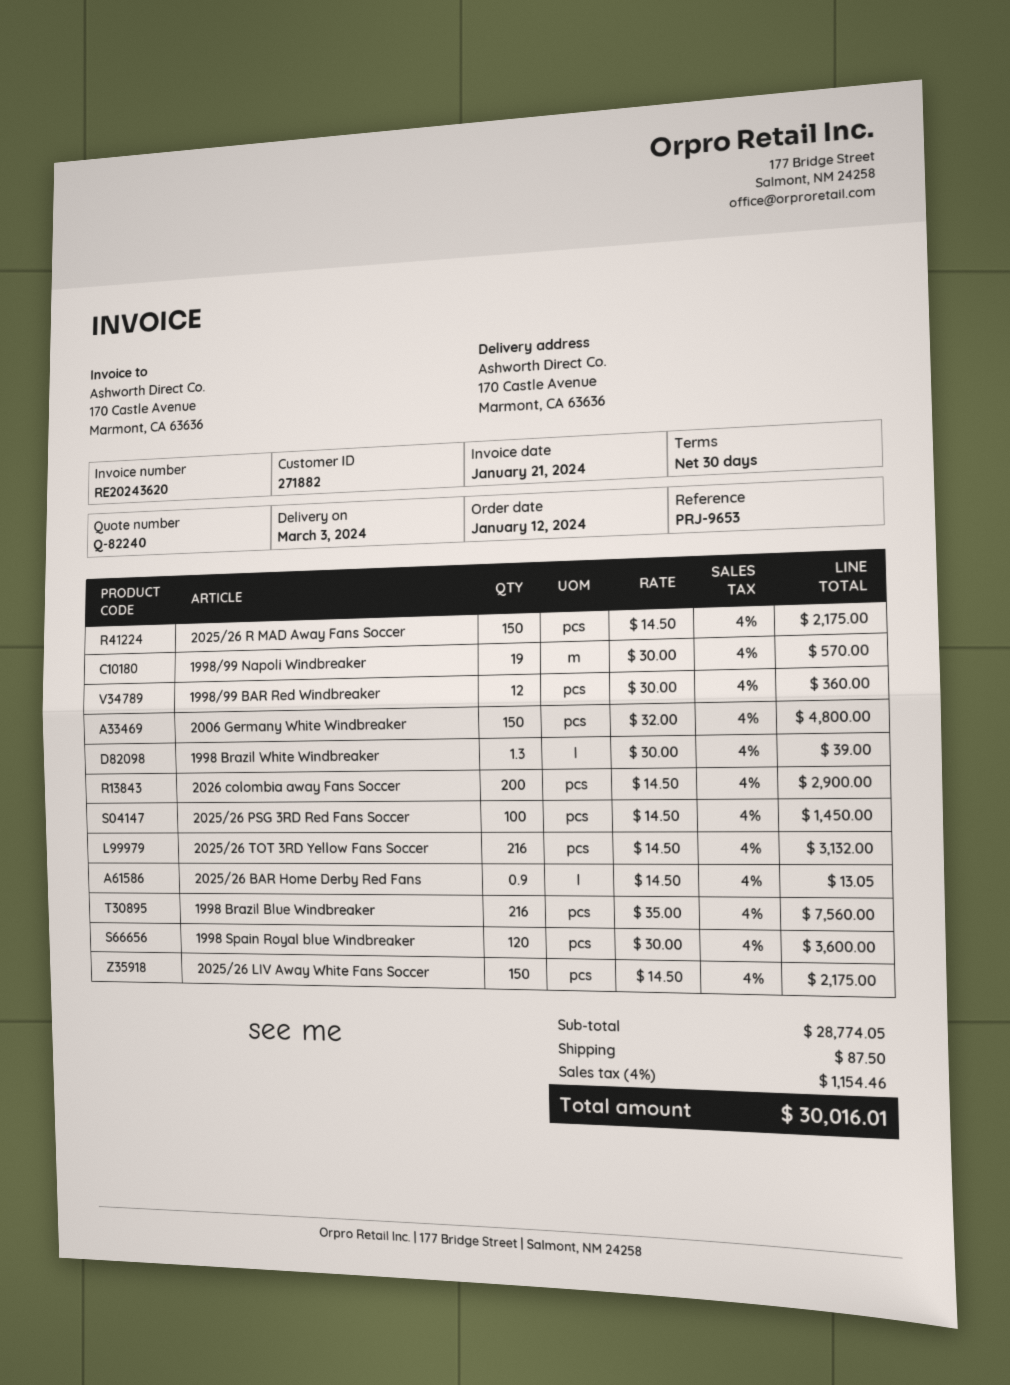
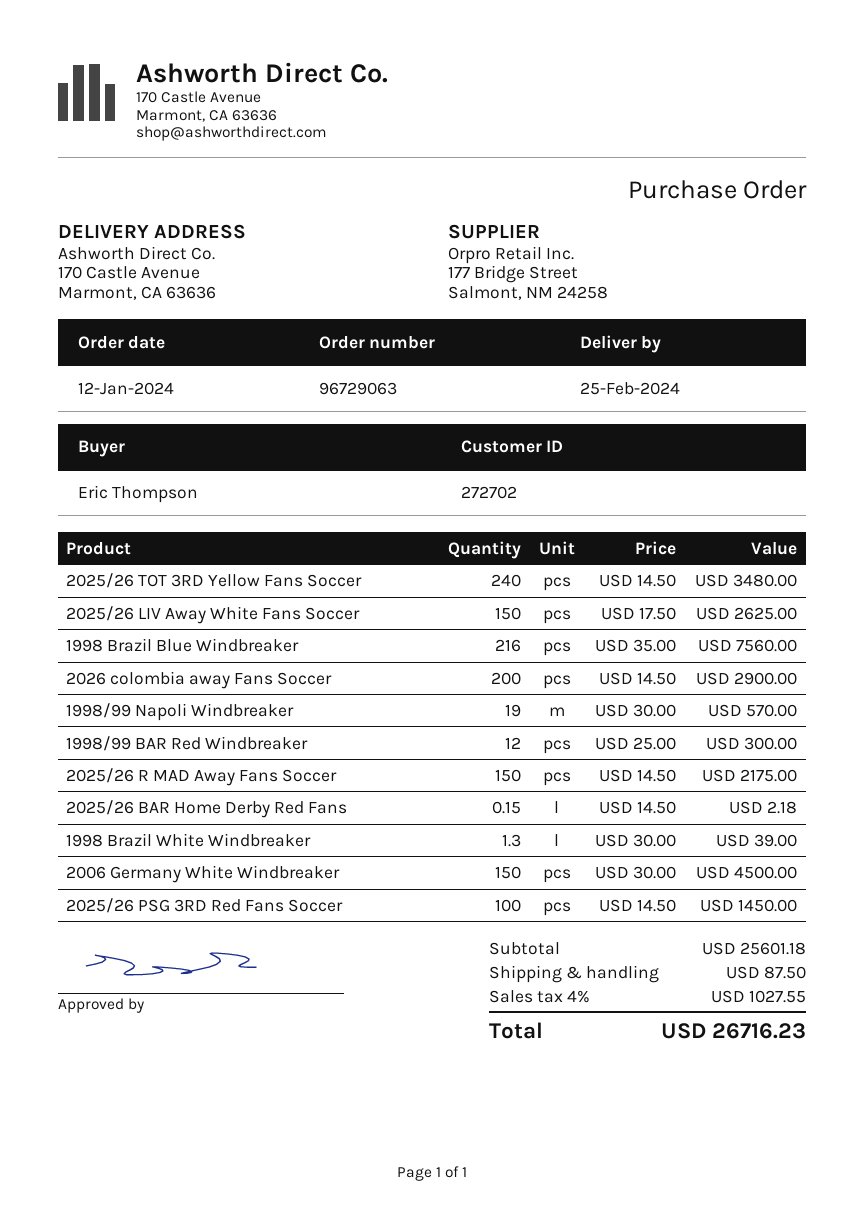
delivery date: 2024-03-03 -> 2024-02-25
customer number: 271882 -> 272702
1998/99 BAR Red Windbreaker: 12 x 30.00 = 360.00 -> 12 x 25.00 = 300.00
2006 Germany White Windbreaker: 150 x 32.00 = 4800.00 -> 150 x 30.00 = 4500.00
2025/26 TOT 3RD Yellow Fans Soccer: 216 x 14.50 = 3132.00 -> 240 x 14.50 = 3480.00
2025/26 BAR Home Derby Red Fans: 0.9 x 14.50 = 13.05 -> 0.15 x 14.50 = 2.18
1998 Spain Royal blue Windbreaker: 120 x 30.00 = 3600.00 -> none
2025/26 LIV Away White Fans Soccer: 150 x 14.50 = 2175.00 -> 150 x 17.50 = 2625.00
subtotal: 28774.05 -> 25601.18
tax: 4% = 1154.46 -> 4% = 1027.55
total: 30016.01 -> 26716.23

